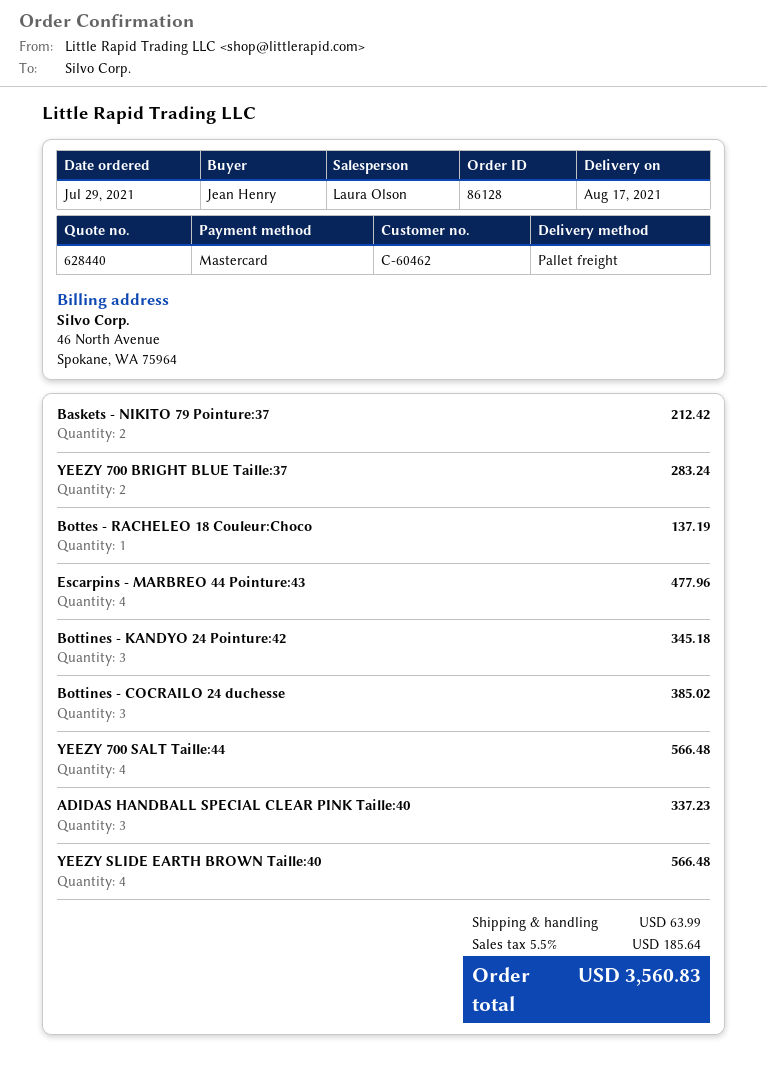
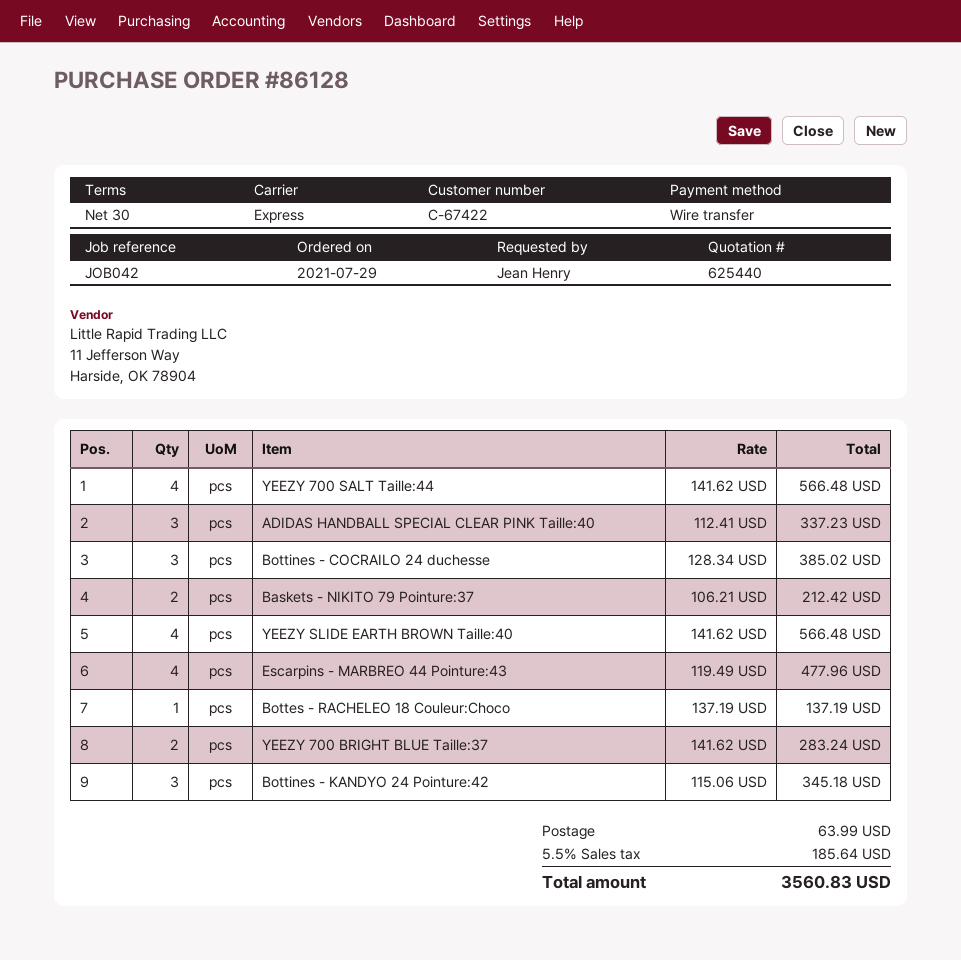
quote number: 628440 -> 625440
customer number: C-60462 -> C-67422
payment method: Mastercard -> bank transfer
shipping method: pallet freight -> express

